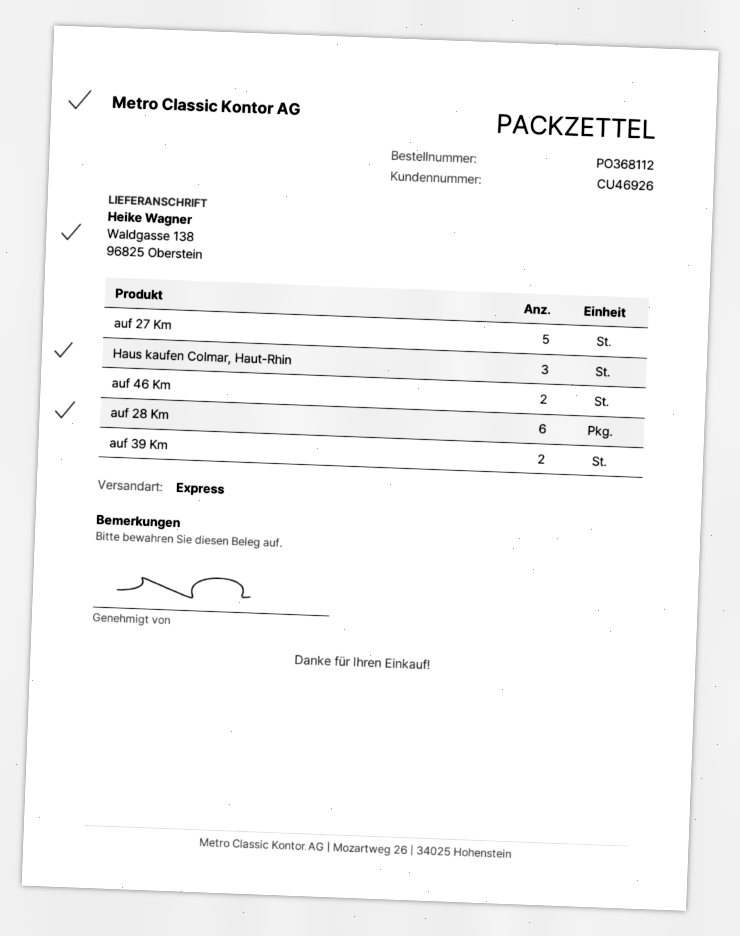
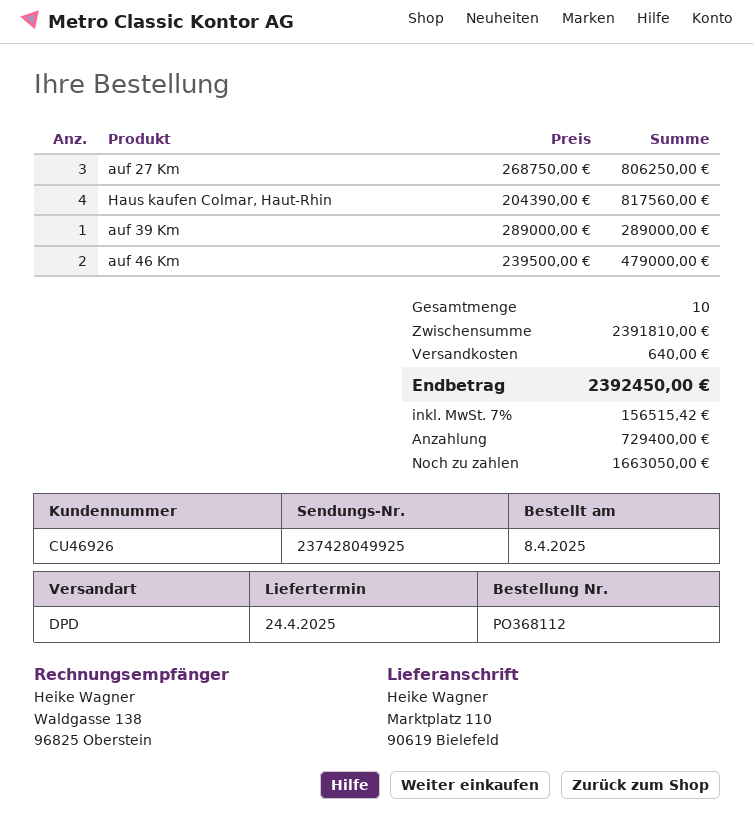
shipping method: express -> DPD
ship to: Waldgasse 138, 96825 Oberstein -> Marktplatz 110, 90619 Bielefeld
auf 27 Km: 5 -> 3
Haus kaufen Colmar, Haut-Rhin: 3 -> 4
auf 28 Km: 6 -> none
auf 39 Km: 2 -> 1

